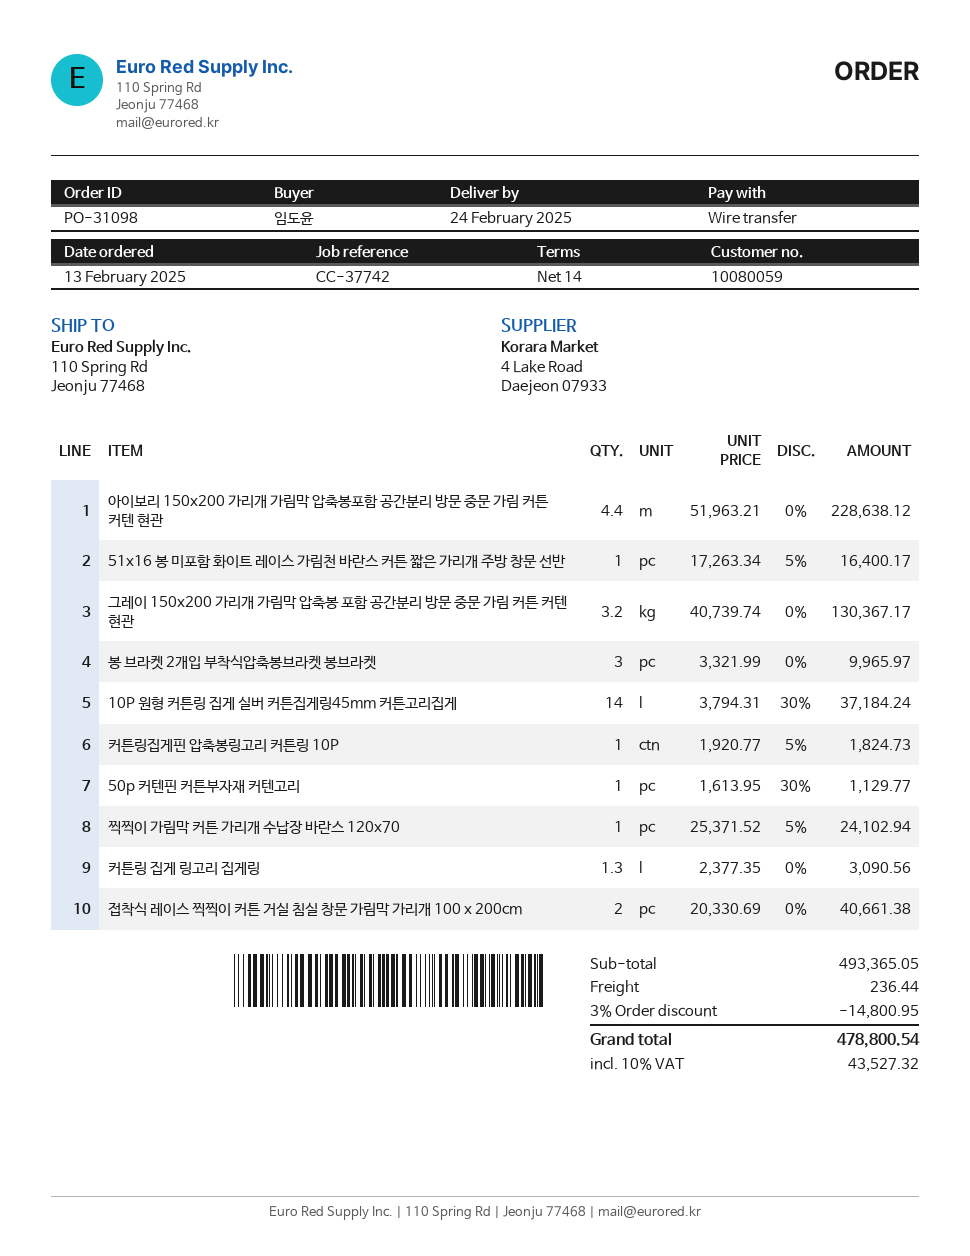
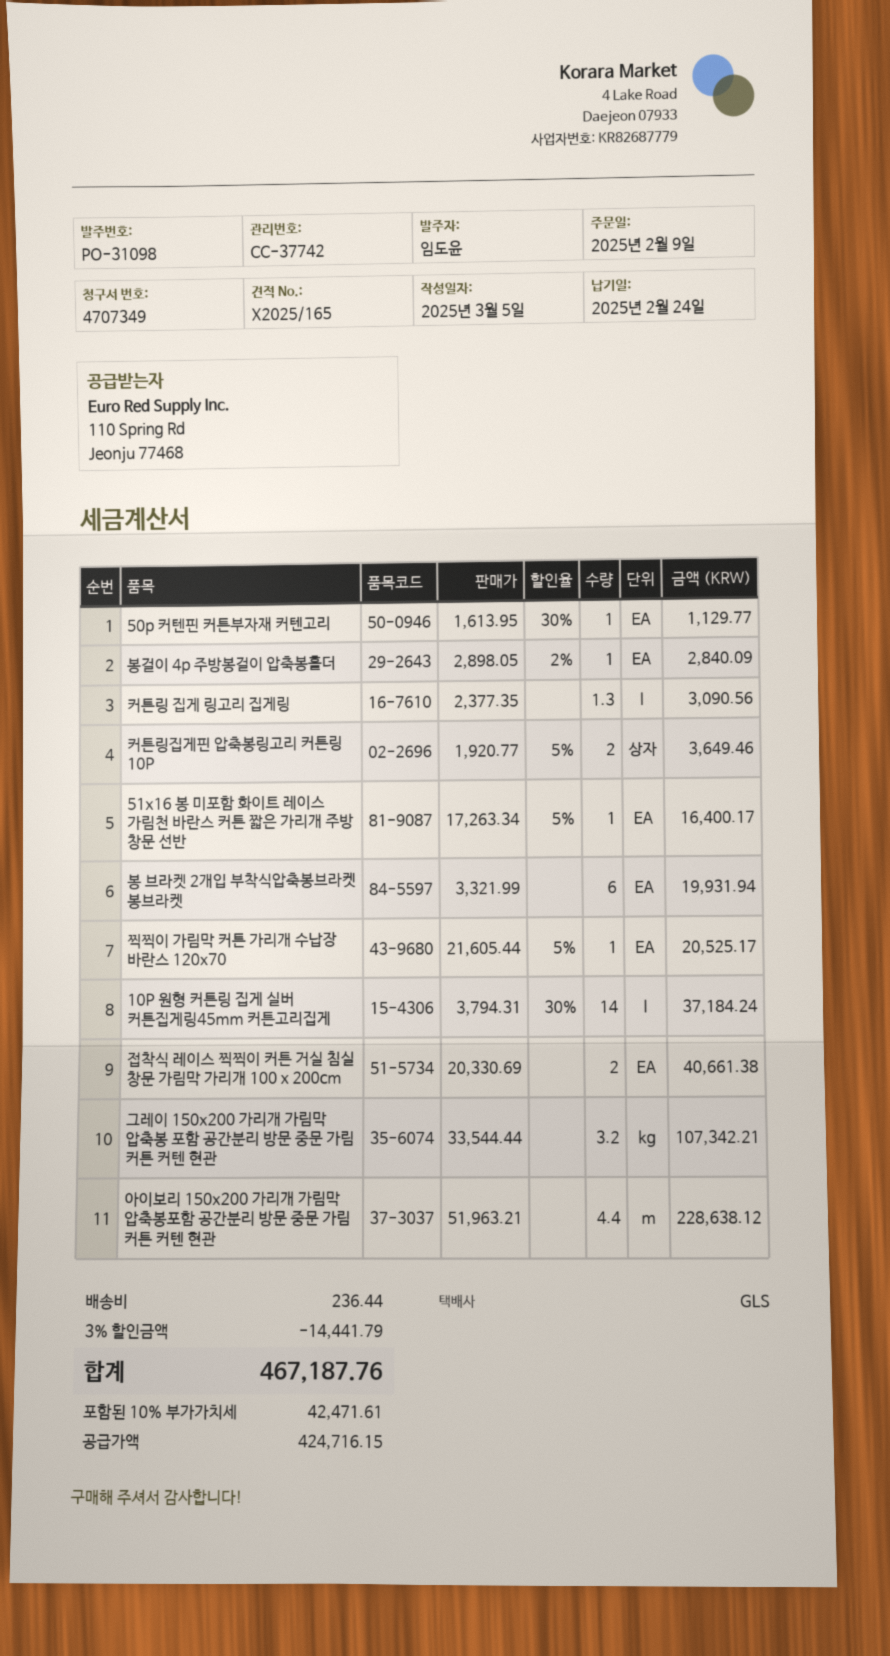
order date: 2025-02-13 -> 2025-02-09
그레이 150x200 가리개 가림막 압축봉 포함 공간분리 방문 중문 가림 커튼 커텐 현관: 3.2 x 40739.74 = 130367.17 -> 3.2 x 33544.44 = 107342.21
봉 브라켓 2개입 부착식압축봉브라켓 봉브라켓: 3 x 3321.99 = 9965.97 -> 6 x 3321.99 = 19931.94
커튼링집게핀 압축봉링고리 커튼링 10P: 1 x 1920.77 - 5% = 1824.73 -> 2 x 1920.77 - 5% = 3649.46
찍찍이 가림막 커튼 가리개 수납장 바란스 120x70: 1 x 25371.52 - 5% = 24102.94 -> 1 x 21605.44 - 5% = 20525.17
봉걸이 4p 주방봉걸이 압축봉홀더: none -> 1 x 2898.05 - 2% = 2840.09
discount: 3% = 14800.95 -> 3% = 14441.79
tax: 10% = 43527.32 -> 10% = 42471.61
total: 478800.54 -> 467187.76

